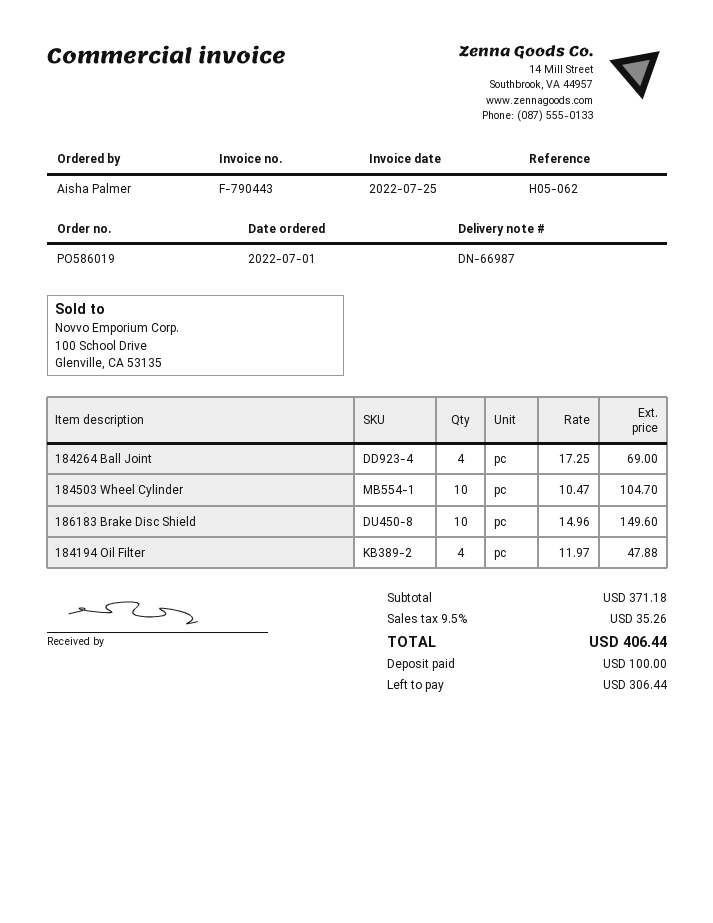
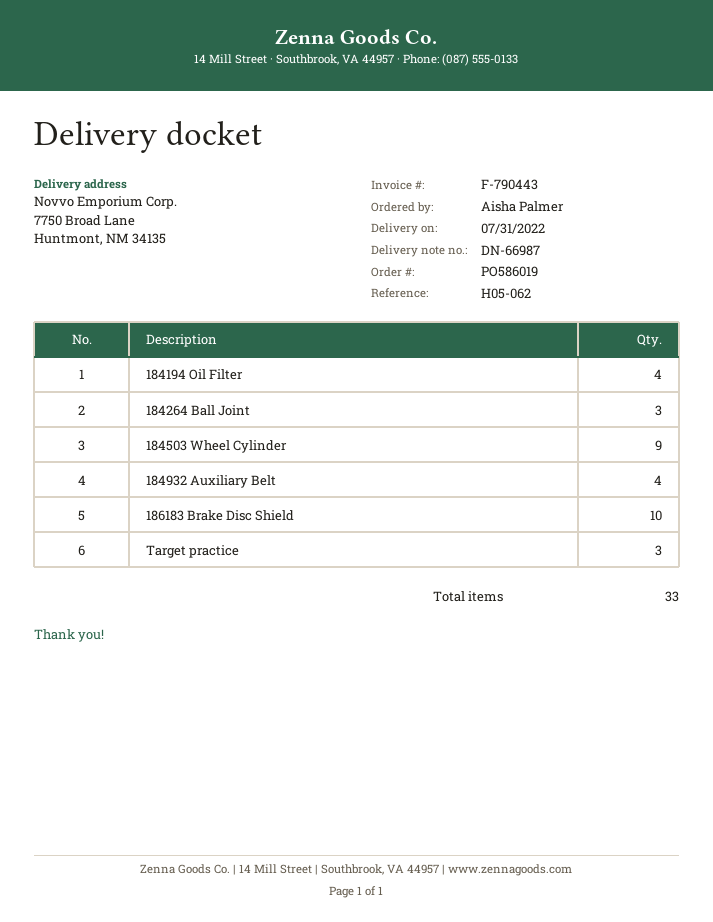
184264 Ball Joint: 4 -> 3
184503 Wheel Cylinder: 10 -> 9
184932 Auxiliary Belt: none -> 4
Target practice: none -> 3

